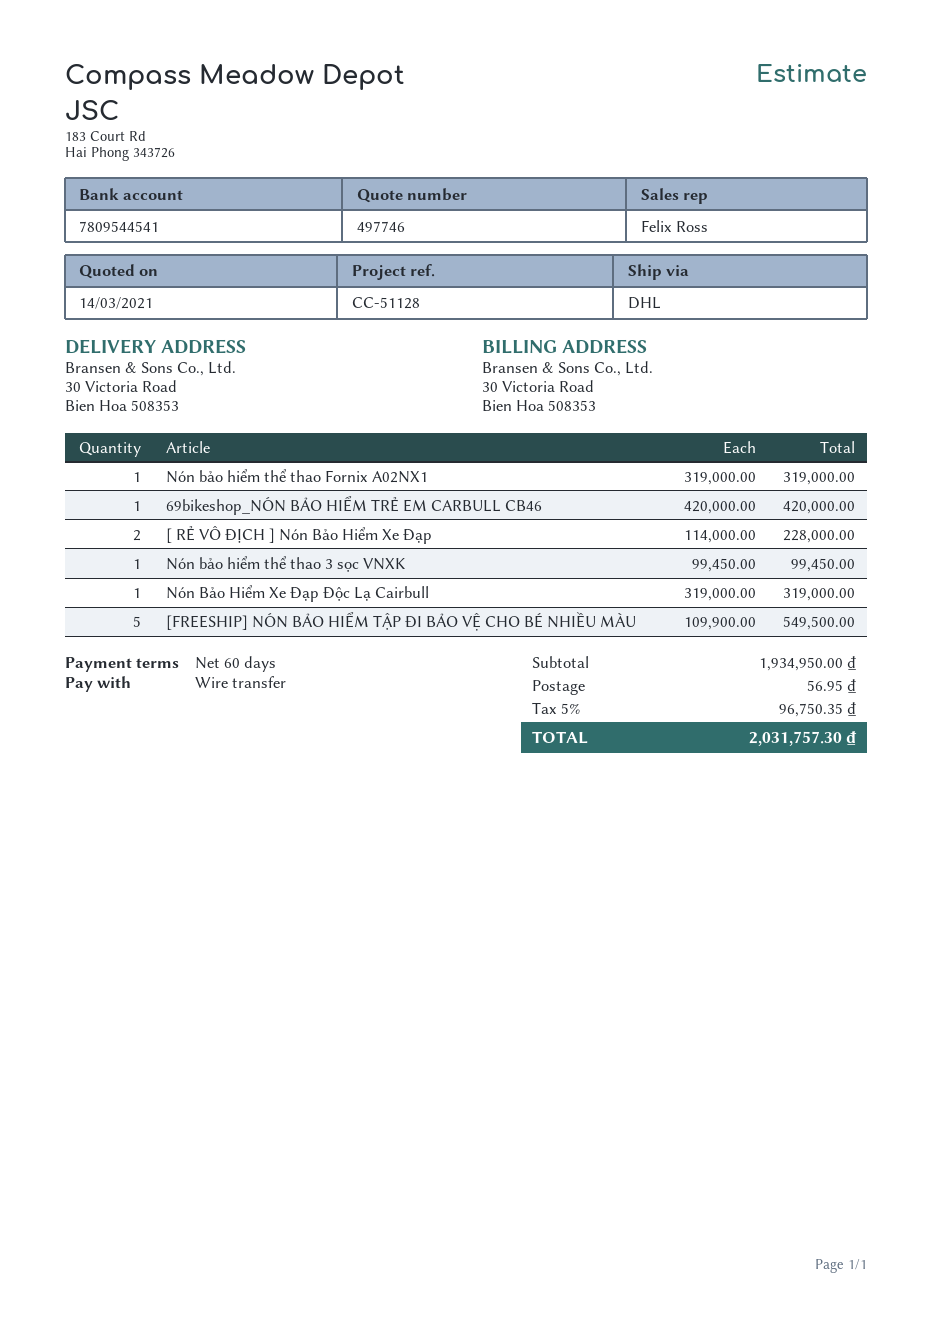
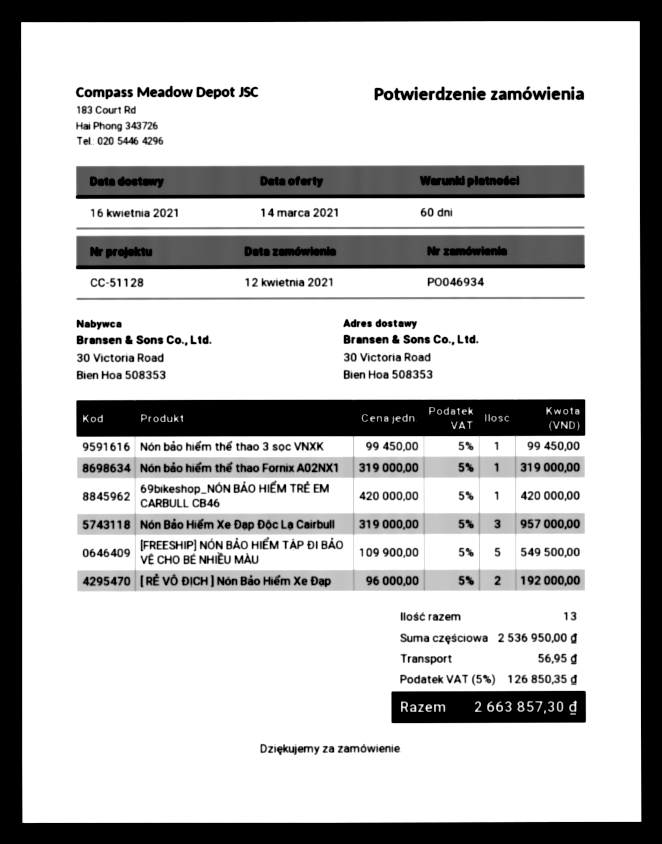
[ RẺ VÔ ĐỊCH ] Nón Bảo Hiểm Xe Đạp: 2 x 114000.00 = 228000.00 -> 2 x 96000.00 = 192000.00
Nón Bảo Hiểm Xe Đạp Độc Lạ Cairbull: 1 x 319000.00 = 319000.00 -> 3 x 319000.00 = 957000.00
subtotal: 1934950.00 -> 2536950.00
tax: 5% = 96750.35 -> 5% = 126850.35
total: 2031757.30 -> 2663857.30

